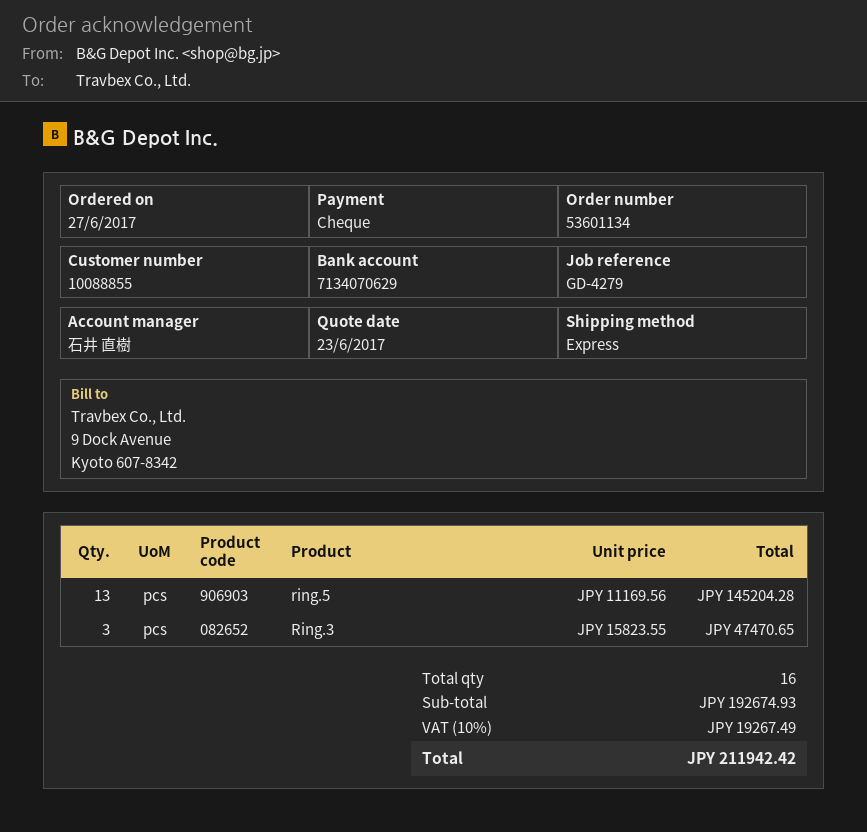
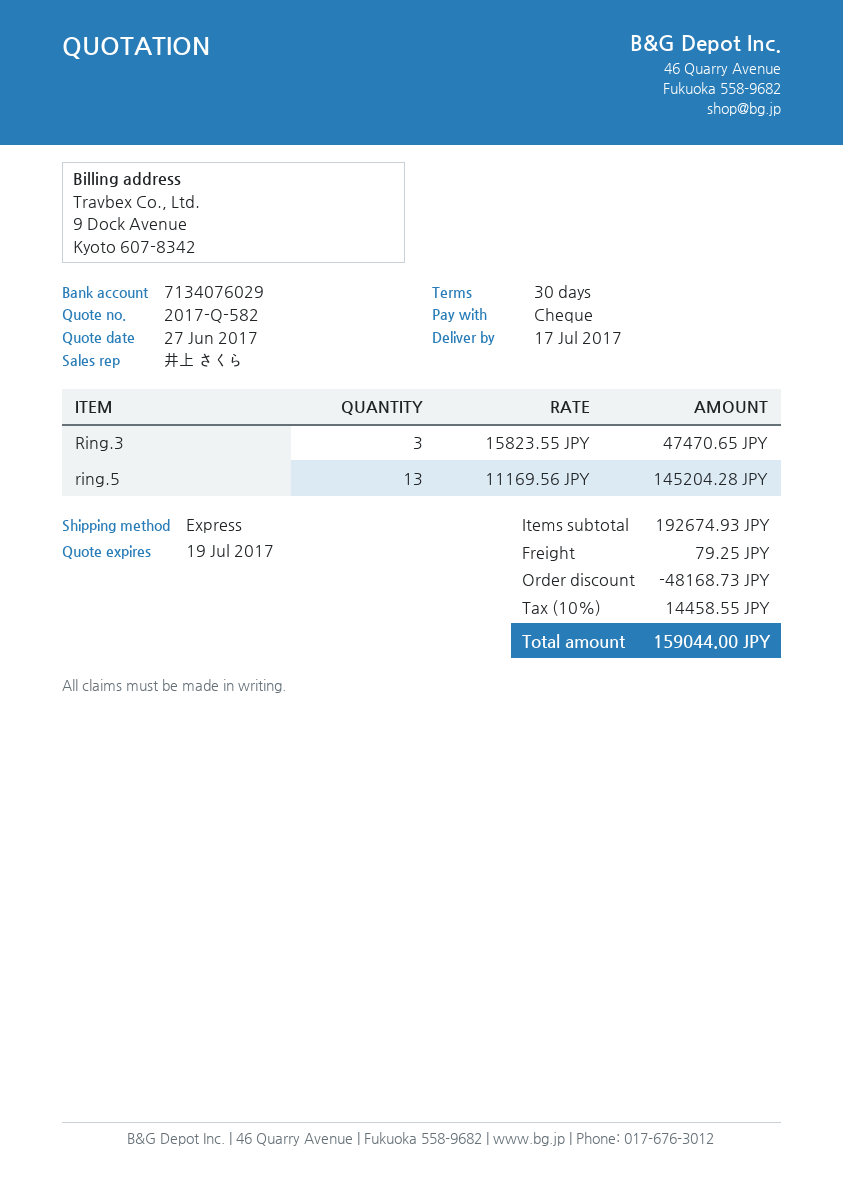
quote date: 2017-06-23 -> 2017-06-27
sales rep: 石井 直樹 -> 井上 さくら
bank account: 7134070629 -> 7134076029
discount: none -> 48168.73
shipping: none -> 79.25
tax: 10% = 19267.49 -> 10% = 14458.55
total: 211942.42 -> 159044.00

